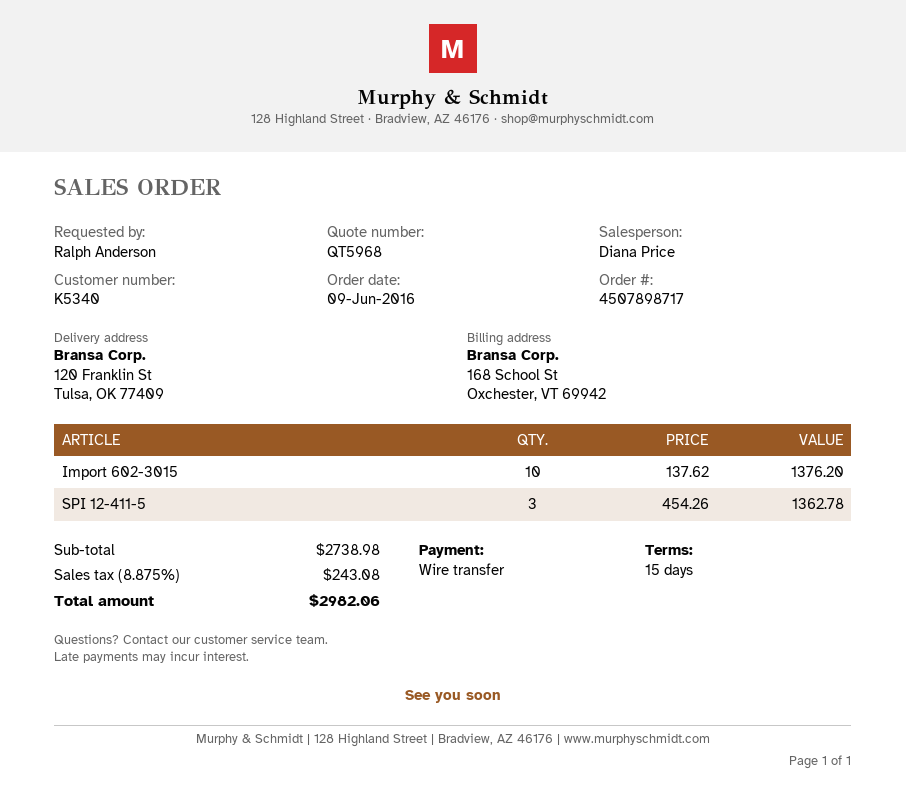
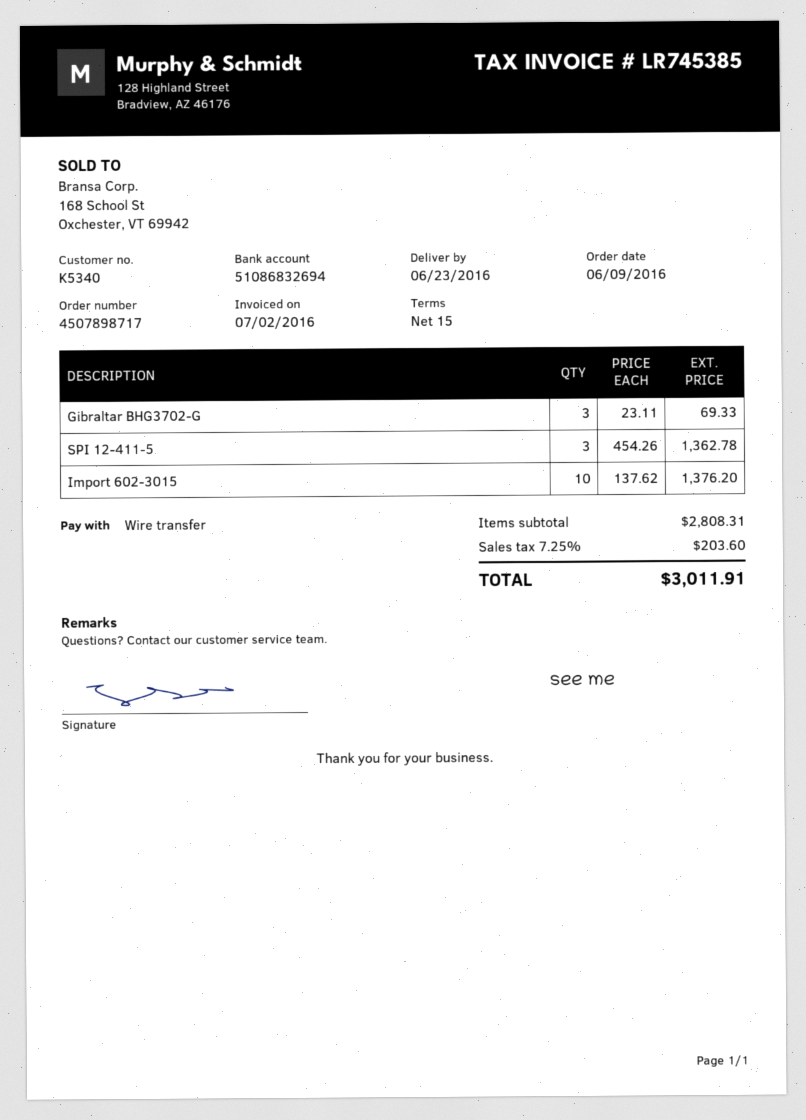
Gibraltar BHG3702-G: none -> 3 x 23.11 = 69.33
subtotal: 2738.98 -> 2808.31
tax: 8.875% = 243.08 -> 7.25% = 203.60
total: 2982.06 -> 3011.91

